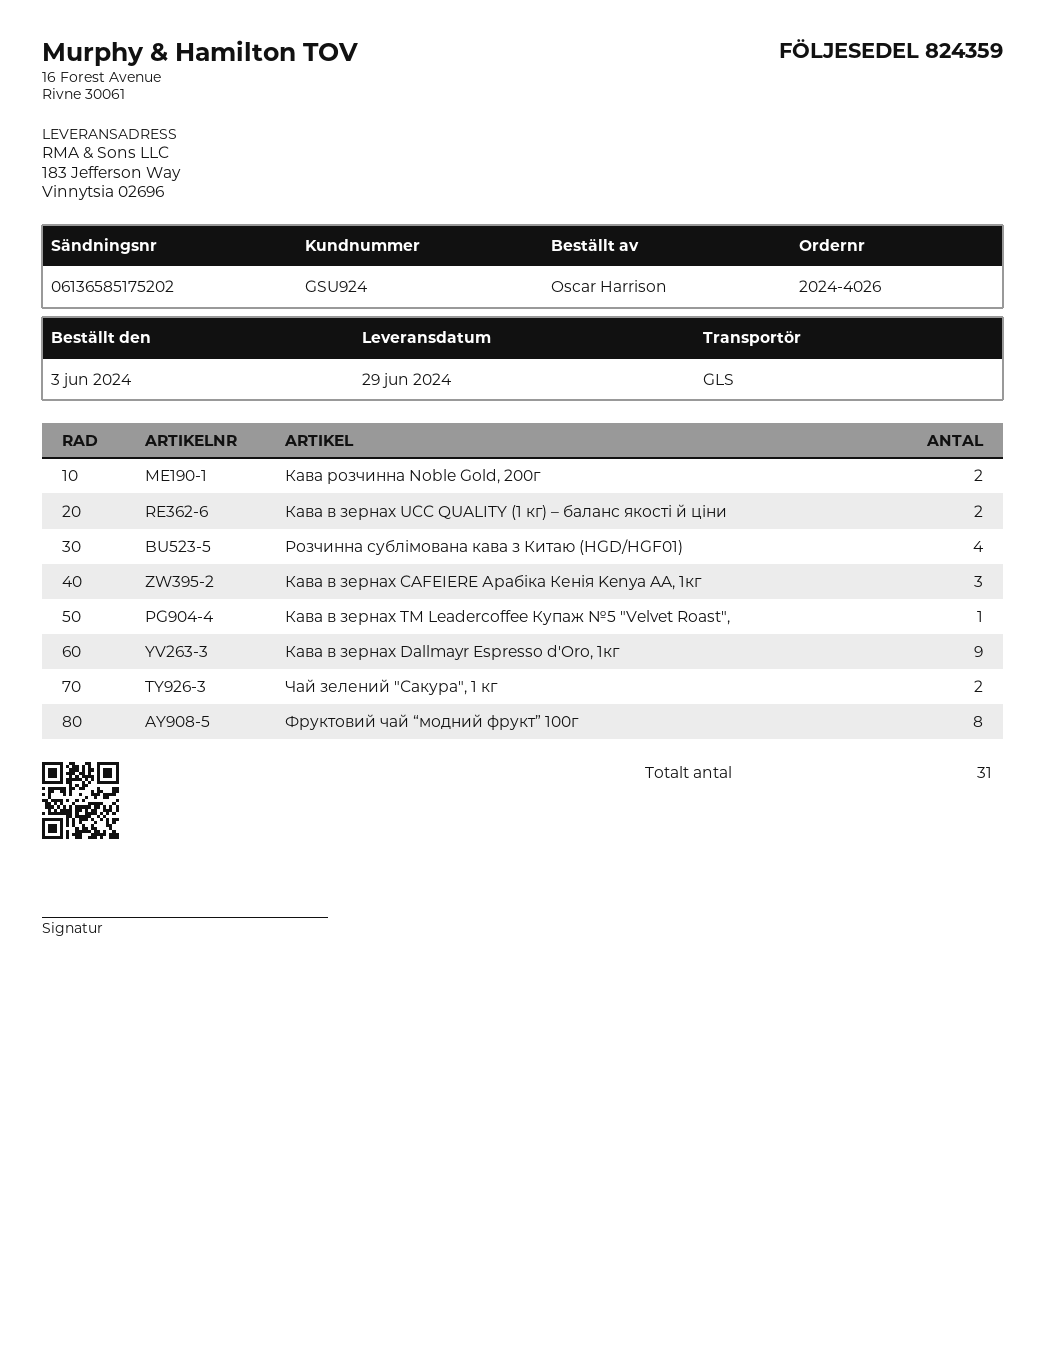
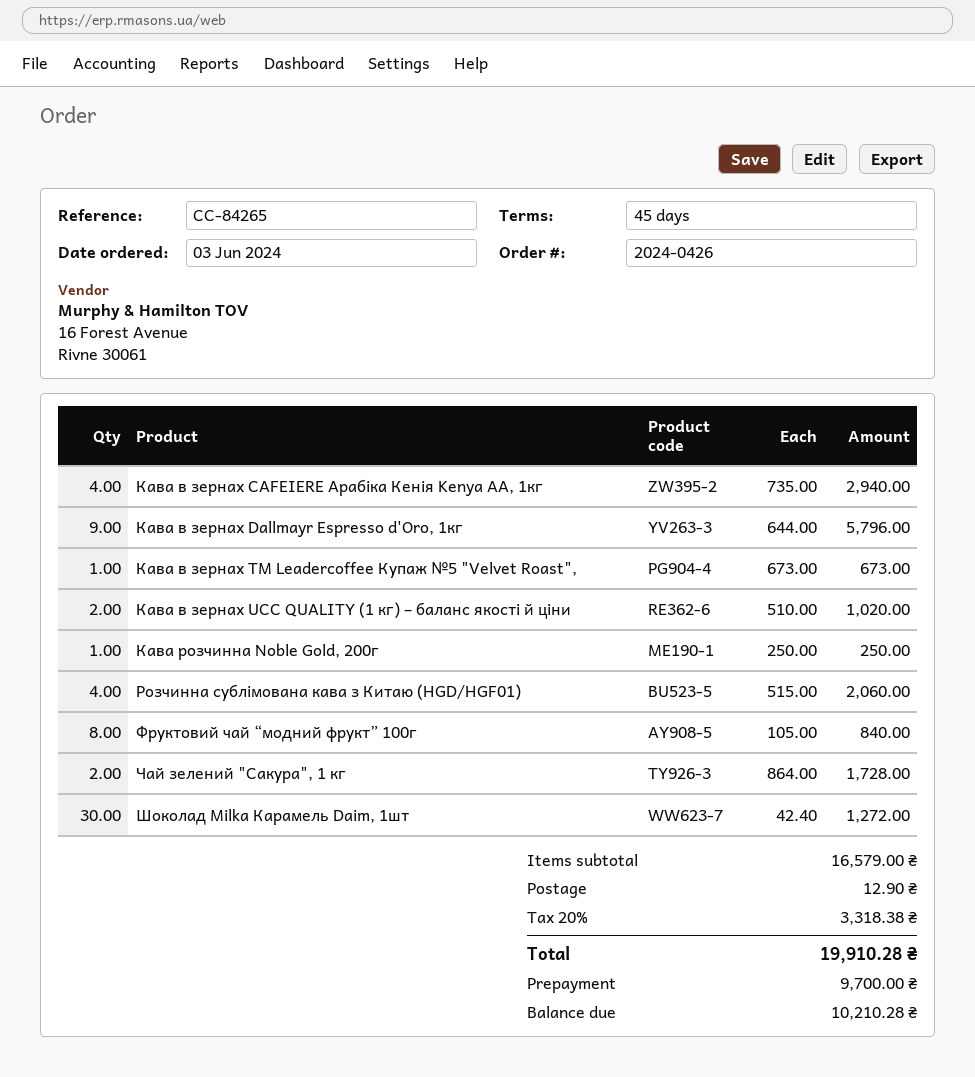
order number: 2024-4026 -> 2024-0426
Кава розчинна Noble Gold, 200г: 2 -> 1
Кава в зернах CAFEIERE Арабіка Кенія Kenya AA, 1кг: 3 -> 4
Шоколад Milka Карамель Daim, 1шт: none -> 30

